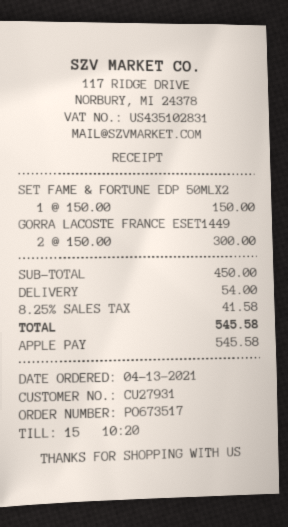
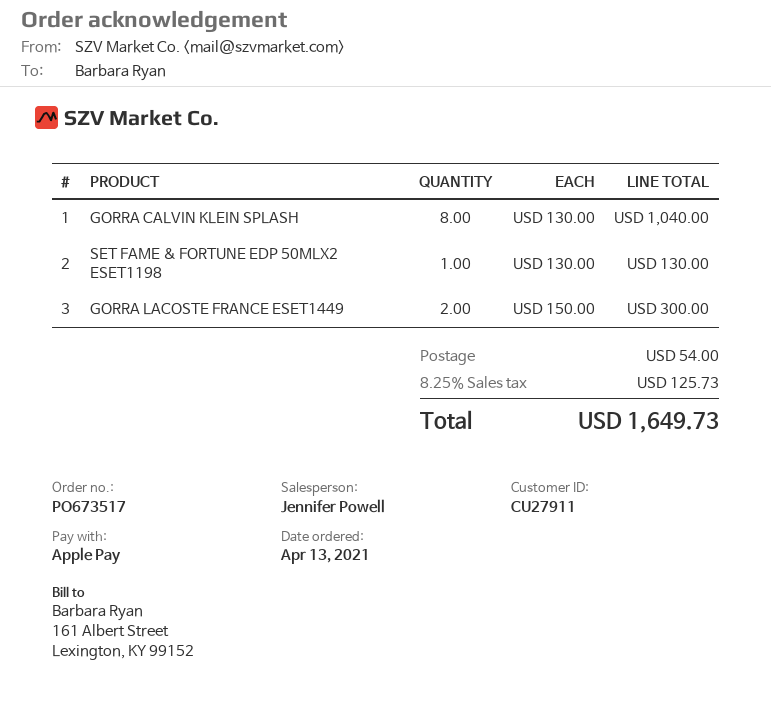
customer number: CU27931 -> CU27911
SET FAME & FORTUNE EDP 50MLX2: 1 x 150.00 = 150.00 -> 1 x 130.00 = 130.00
GORRA CALVIN KLEIN SPLASH: none -> 8 x 130.00 = 1040.00
tax: 8.25% = 41.58 -> 8.25% = 125.73
total: 545.58 -> 1649.73

